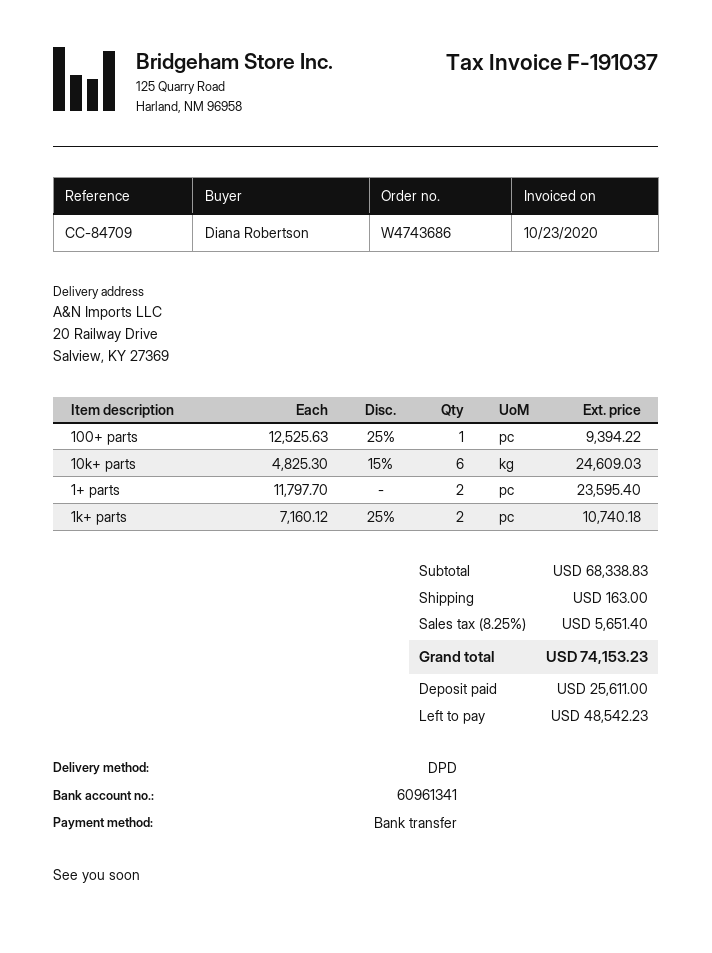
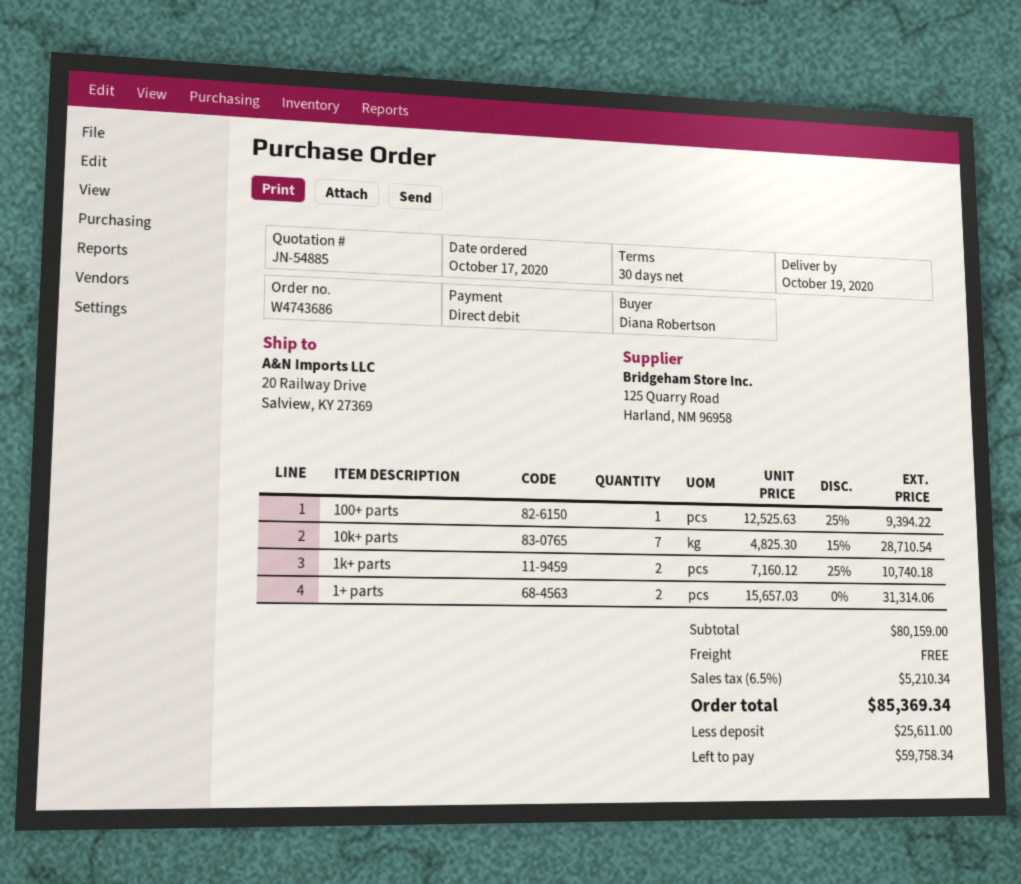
payment method: bank transfer -> direct debit
10k+ parts: 6 x 4825.30 - 15% = 24609.03 -> 7 x 4825.30 - 15% = 28710.54
1+ parts: 2 x 11797.70 = 23595.40 -> 2 x 15657.03 = 31314.06
subtotal: 68338.83 -> 80159.00
shipping: 163.00 -> 0.00
tax: 8.25% = 5651.40 -> 6.5% = 5210.34
total: 74153.23 -> 85369.34
balance: 48542.23 -> 59758.34

